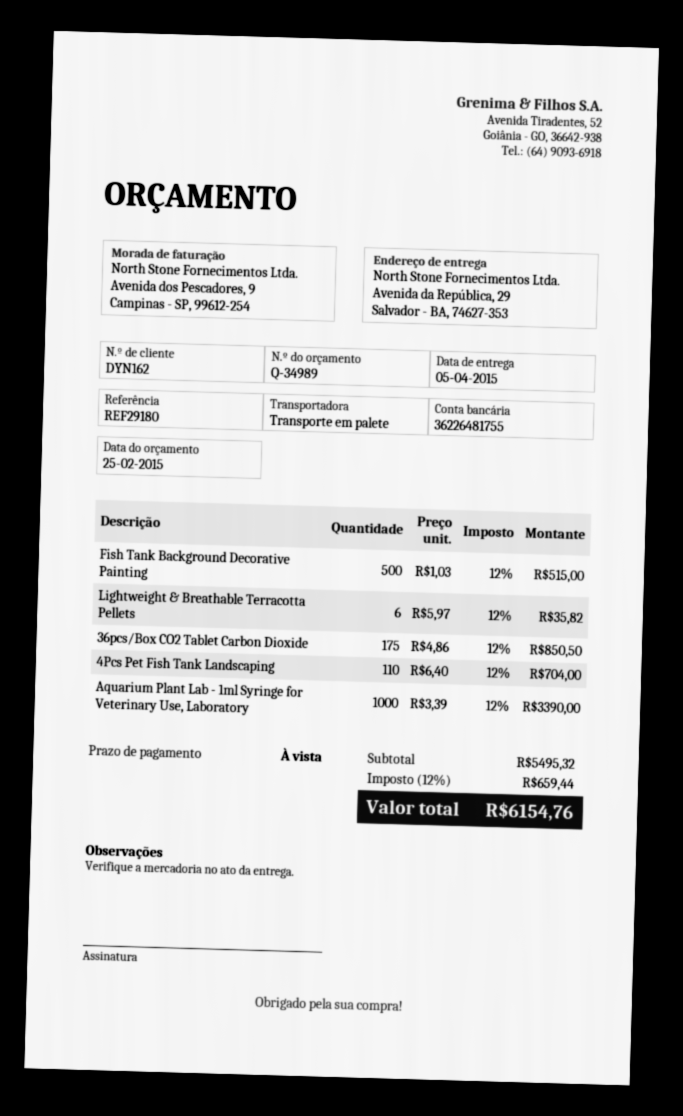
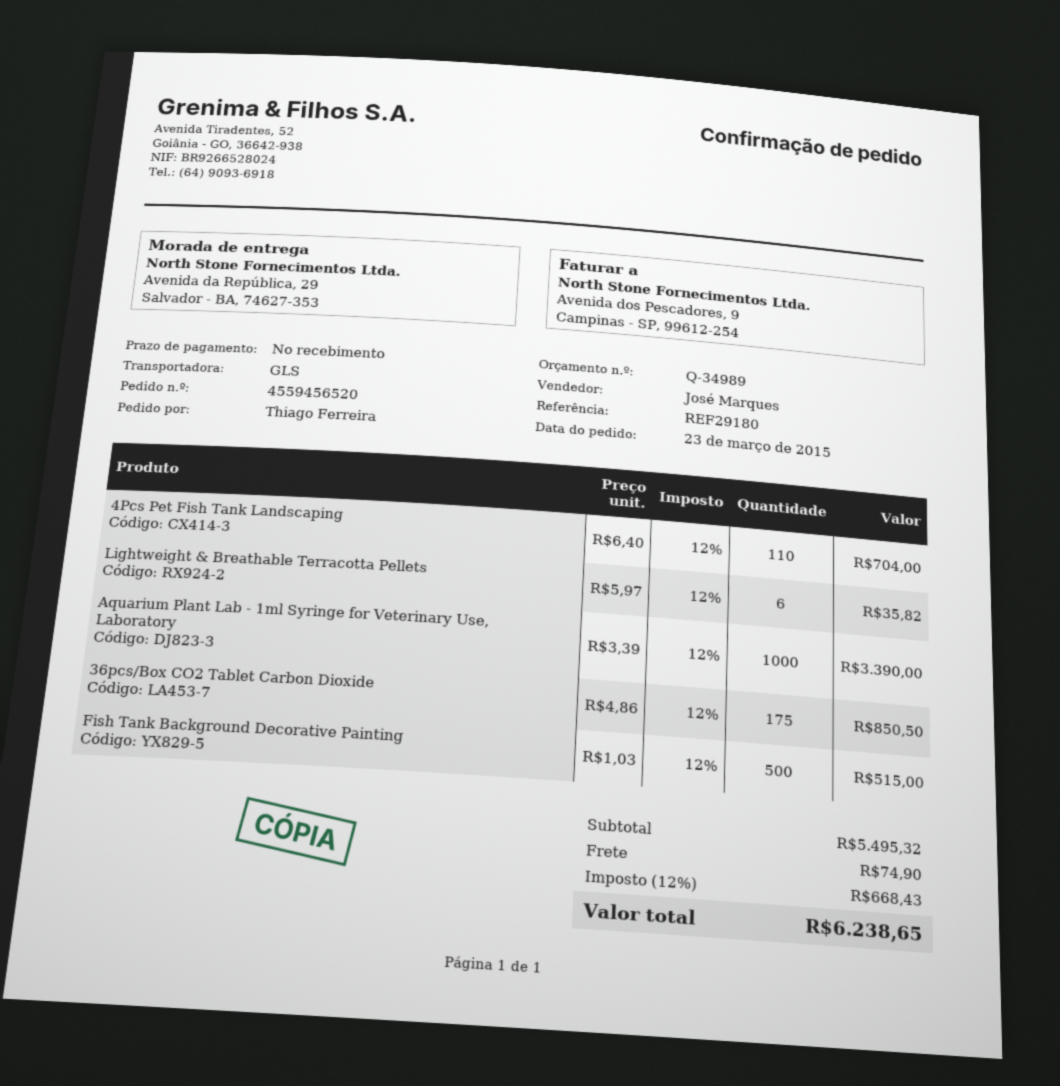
shipping method: pallet freight -> GLS
shipping: none -> 74.90
tax: 12% = 659.44 -> 12% = 668.43
total: 6154.76 -> 6238.65

